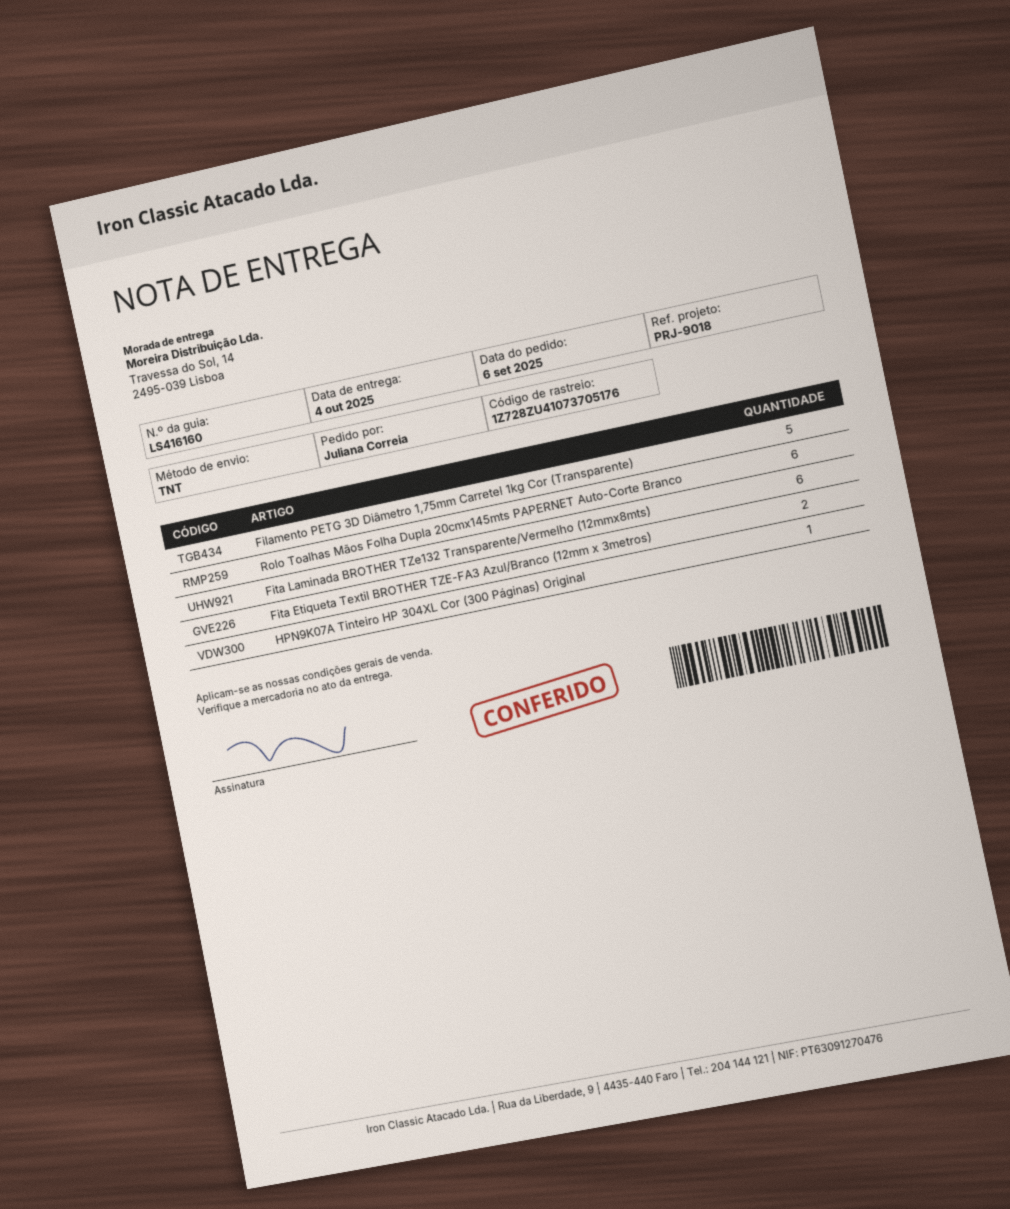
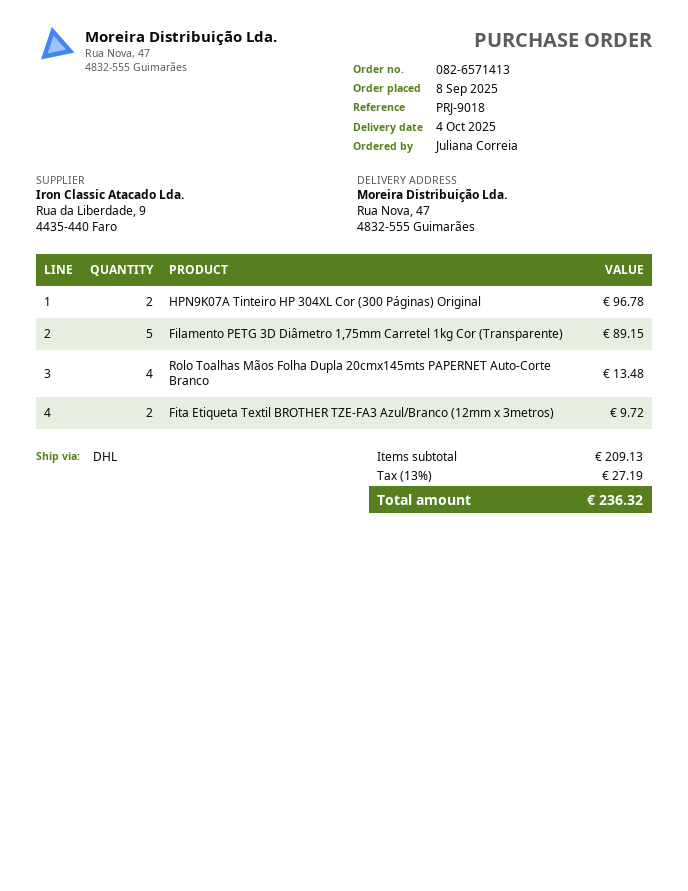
order date: 2025-09-06 -> 2025-09-08
shipping method: TNT -> DHL
ship to: Travessa do Sol, 14, 2495-039 Lisboa -> Rua Nova, 47, 4832-555 Guimarães
Rolo Toalhas Mãos Folha Dupla 20cmx145mts PAPERNET Auto-Corte Branco: 6 -> 4
Fita Laminada BROTHER TZe132 Transparente/Vermelho (12mmx8mts): 6 -> none
HPN9K07A Tinteiro HP 304XL Cor (300 Páginas) Original: 1 -> 2

